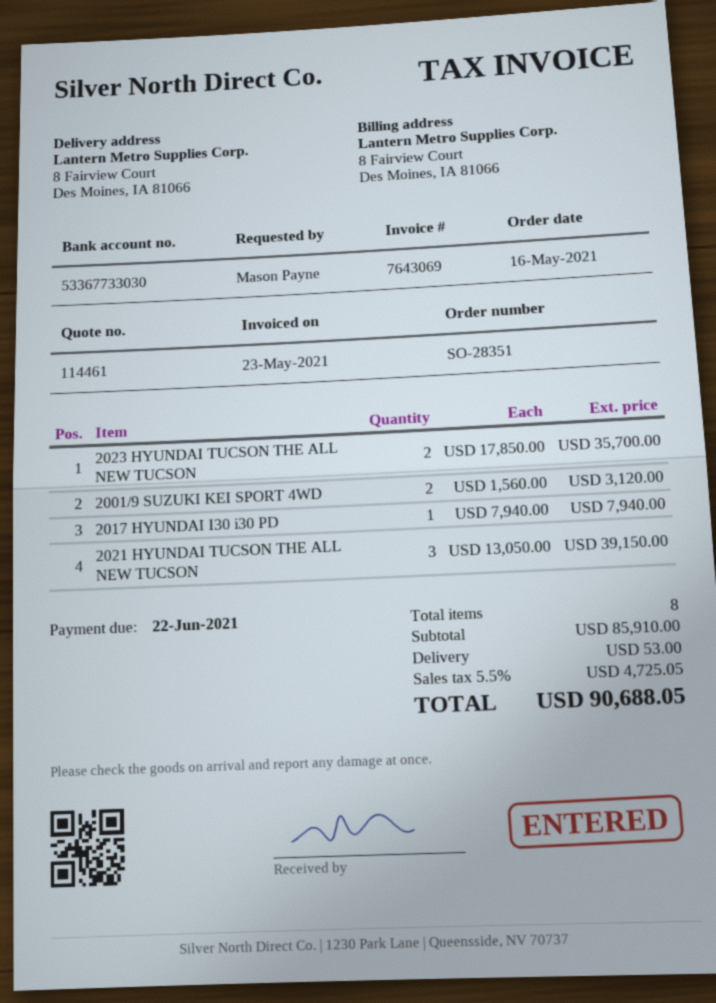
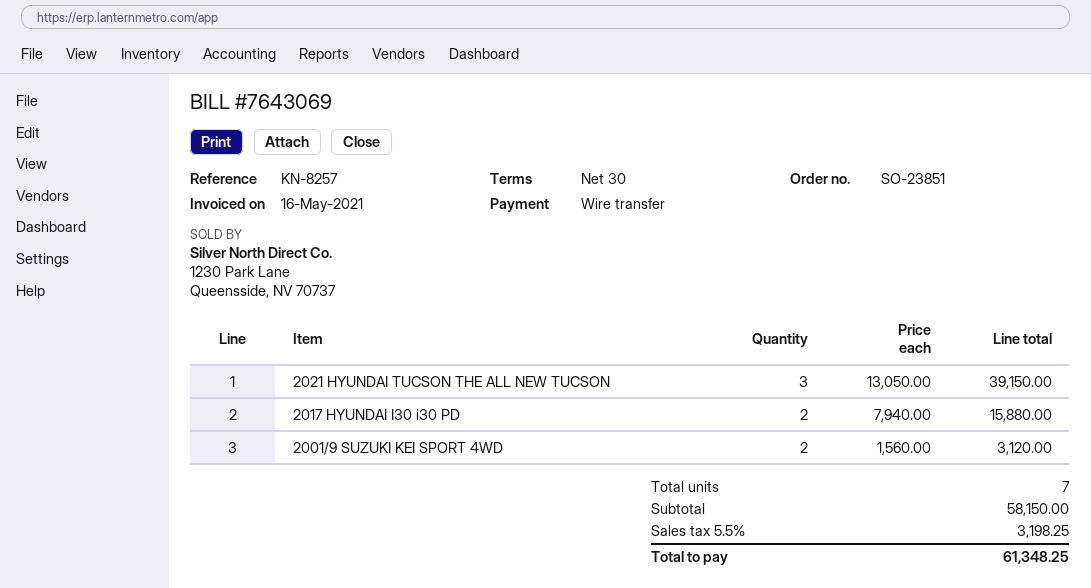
order number: SO-28351 -> SO-23851
invoice date: 2021-05-23 -> 2021-05-16
2023 HYUNDAI TUCSON THE ALL NEW TUCSON: 2 x 17850.00 = 35700.00 -> none
2017 HYUNDAI I30 i30 PD: 1 x 7940.00 = 7940.00 -> 2 x 7940.00 = 15880.00
total quantity: 8 -> 7
subtotal: 85910.00 -> 58150.00
shipping: 53.00 -> none
tax: 5.5% = 4725.05 -> 5.5% = 3198.25
total: 90688.05 -> 61348.25

